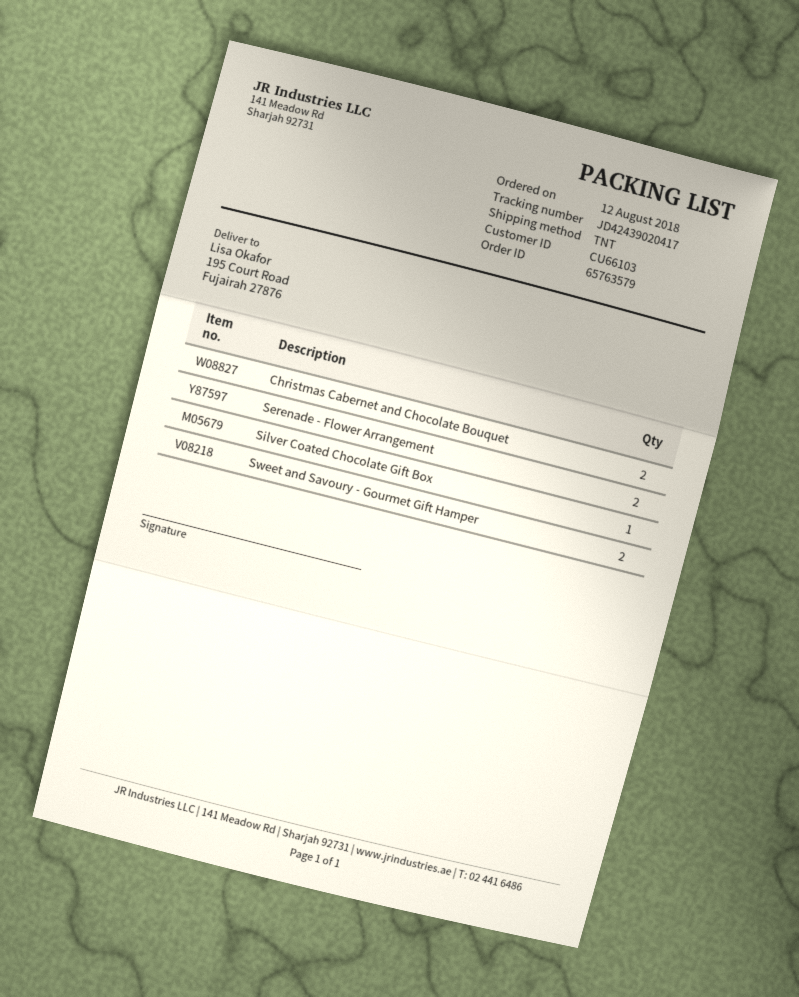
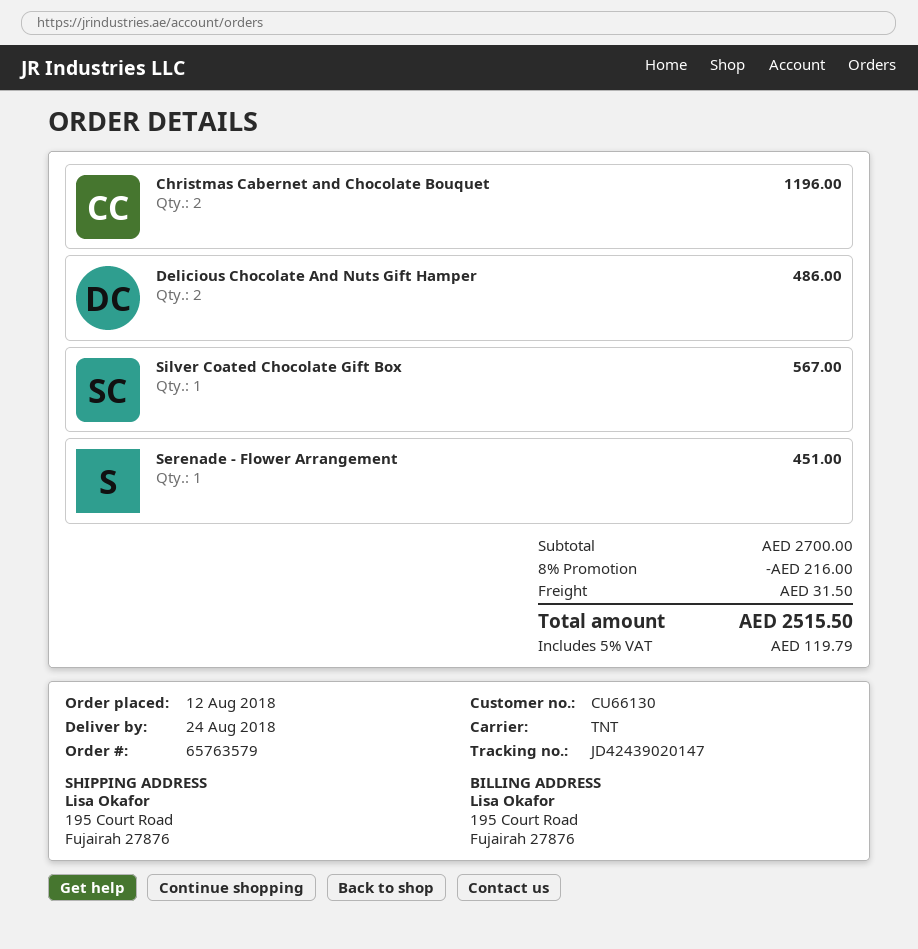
customer number: CU66103 -> CU66130
tracking number: JD42439020417 -> JD42439020147
Serenade - Flower Arrangement: 2 -> 1
Sweet and Savoury - Gourmet Gift Hamper: 2 -> none
Delicious Chocolate And Nuts Gift Hamper: none -> 2

